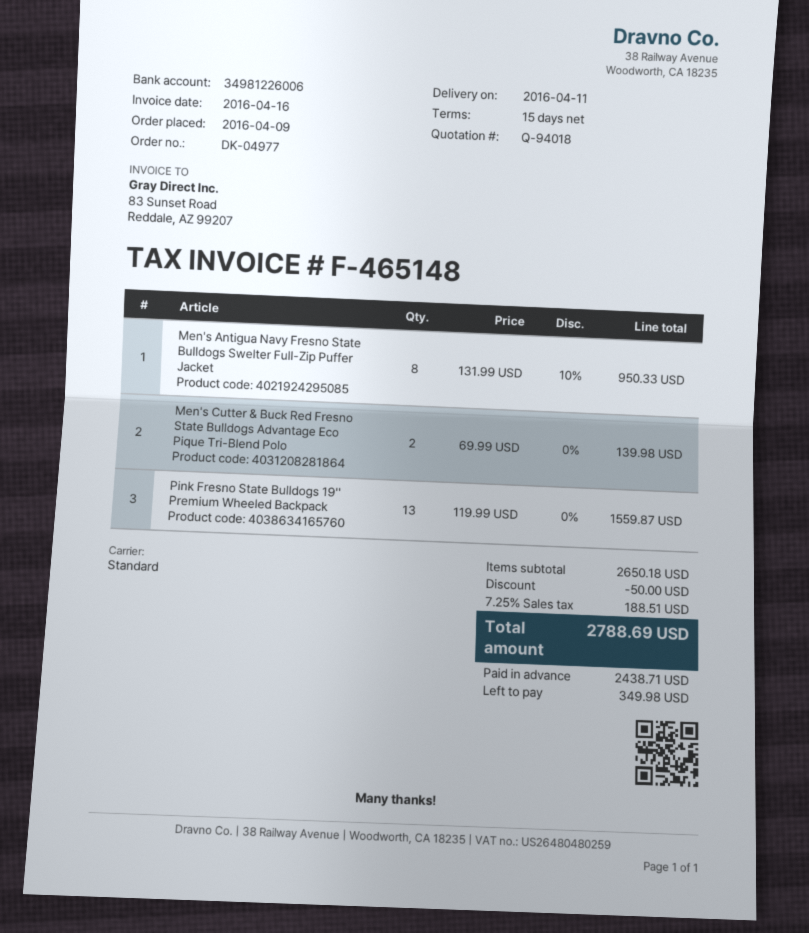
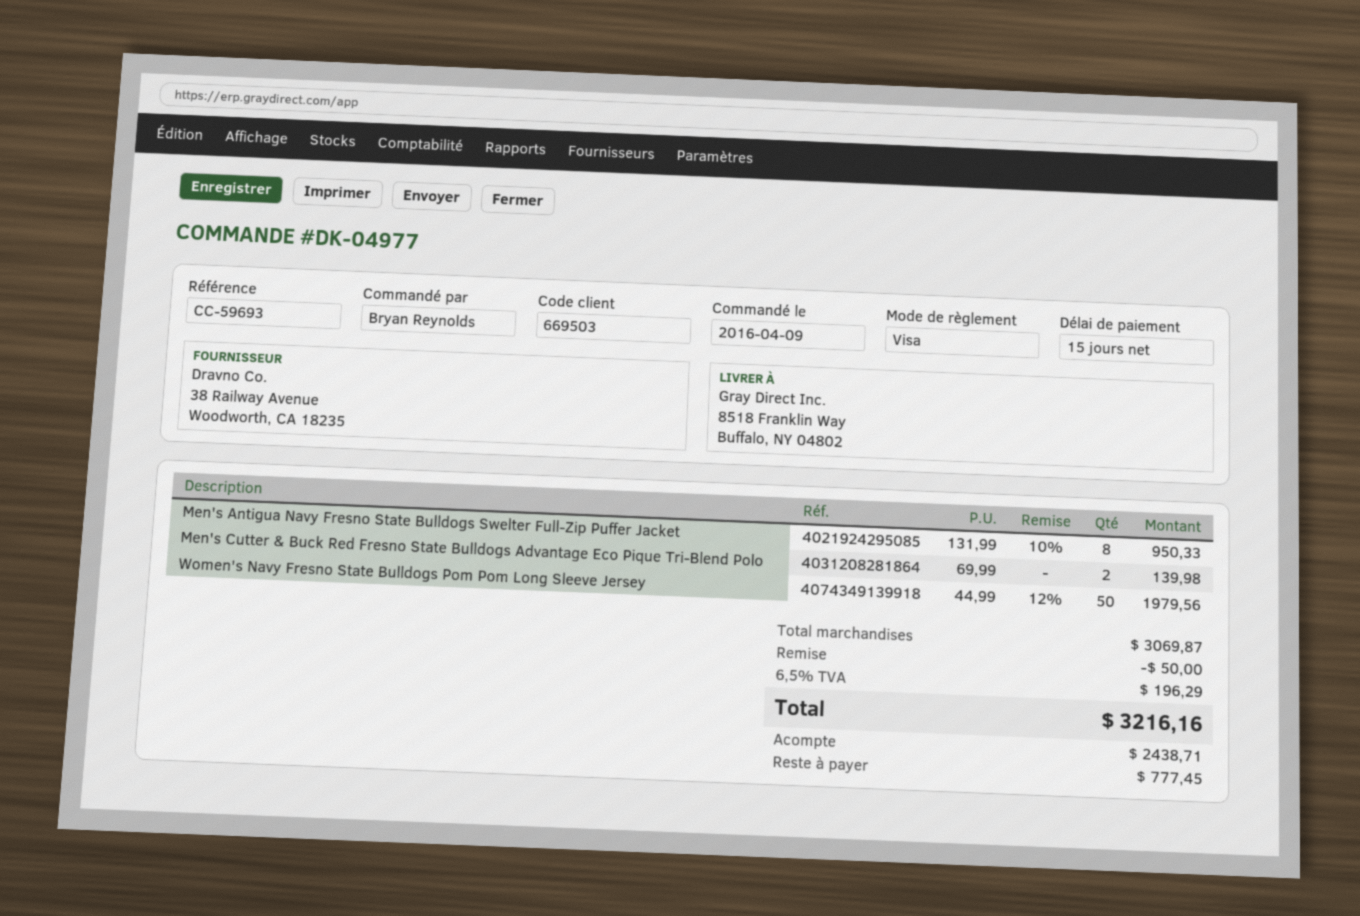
Pink Fresno State Bulldogs 19'' Premium Wheeled Backpack: 13 x 119.99 = 1559.87 -> none
Women's Navy Fresno State Bulldogs Pom Pom Long Sleeve Jersey: none -> 50 x 44.99 - 12% = 1979.56
subtotal: 2650.18 -> 3069.87
tax: 7.25% = 188.51 -> 6.5% = 196.29
total: 2788.69 -> 3216.16
balance: 349.98 -> 777.45

